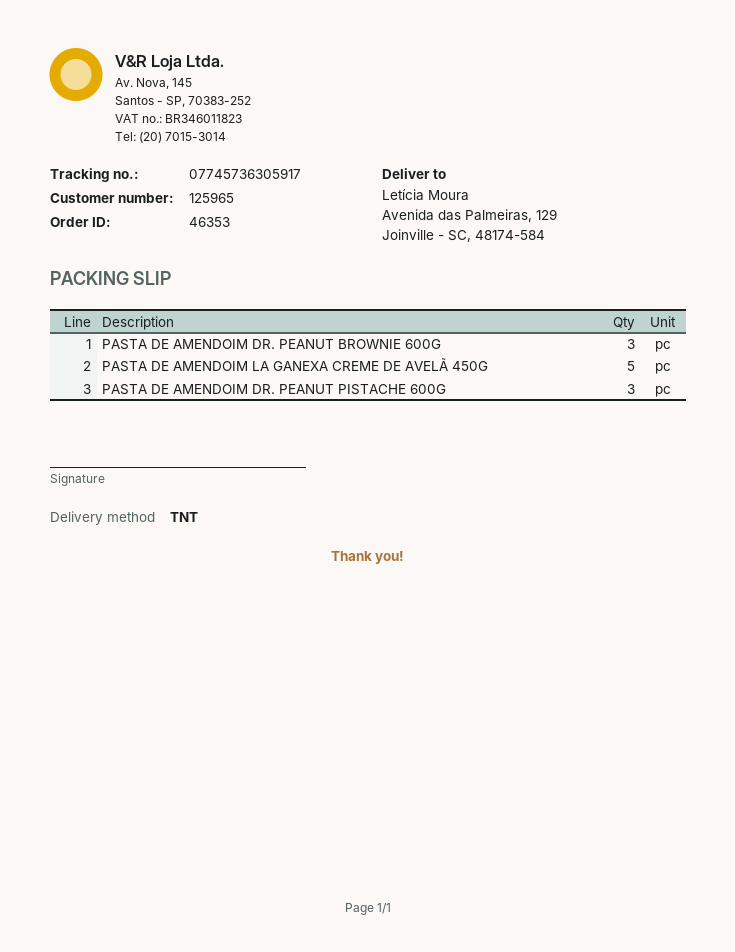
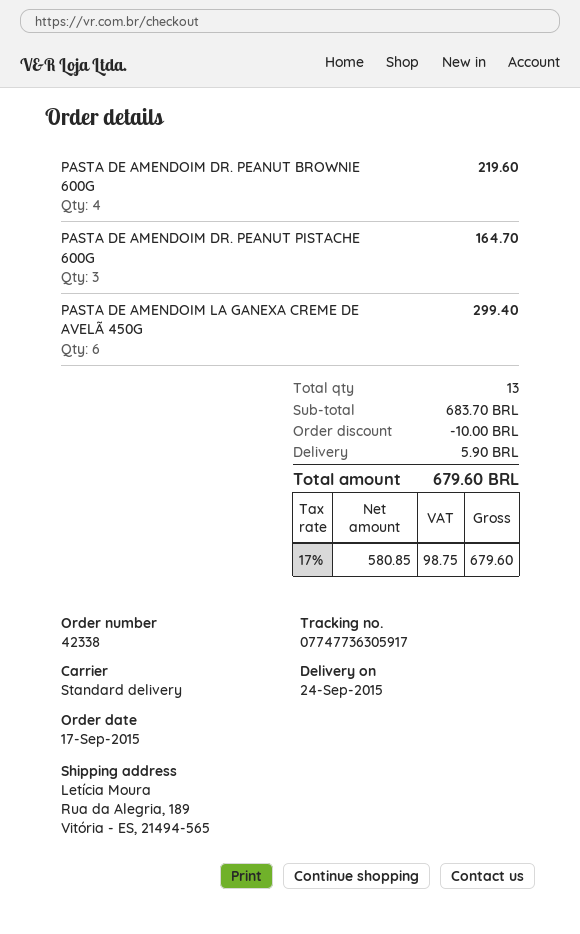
order number: 46353 -> 42338
shipping method: TNT -> standard
tracking number: 07745736305917 -> 07747736305917
ship to: Avenida das Palmeiras, 129, Joinville - SC, 48174-584 -> Rua da Alegria, 189, Vitória - ES, 21494-565
PASTA DE AMENDOIM DR. PEANUT BROWNIE 600G: 3 -> 4
PASTA DE AMENDOIM LA GANEXA CREME DE AVELÃ 450G: 5 -> 6

